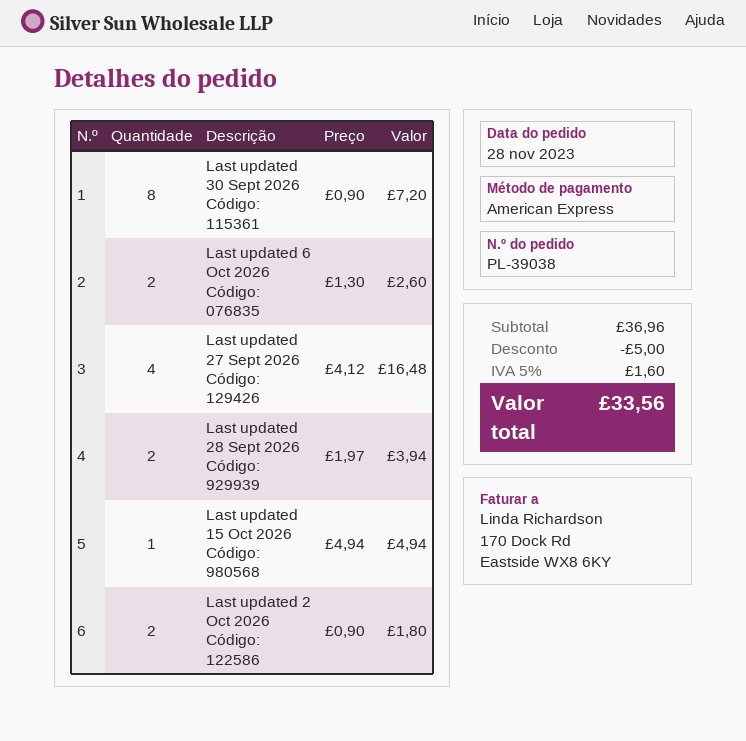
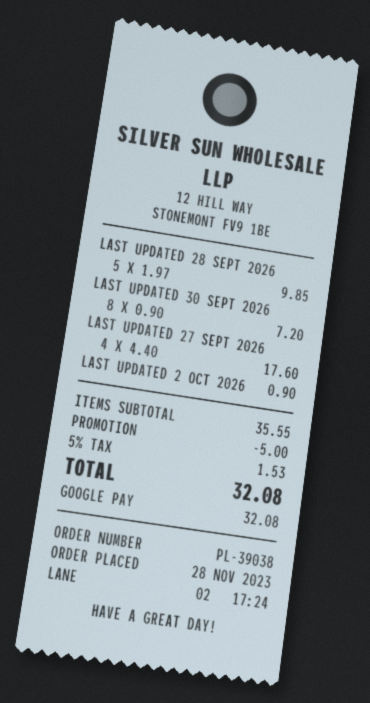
payment method: American Express -> Google Pay
Last updated 6 Oct 2026: 2 x 1.30 = 2.60 -> none
Last updated 27 Sept 2026: 4 x 4.12 = 16.48 -> 4 x 4.40 = 17.60
Last updated 28 Sept 2026: 2 x 1.97 = 3.94 -> 5 x 1.97 = 9.85
Last updated 15 Oct 2026: 1 x 4.94 = 4.94 -> none
Last updated 2 Oct 2026: 2 x 0.90 = 1.80 -> 1 x 0.90 = 0.90
subtotal: 36.96 -> 35.55
tax: 5% = 1.60 -> 5% = 1.53
total: 33.56 -> 32.08

